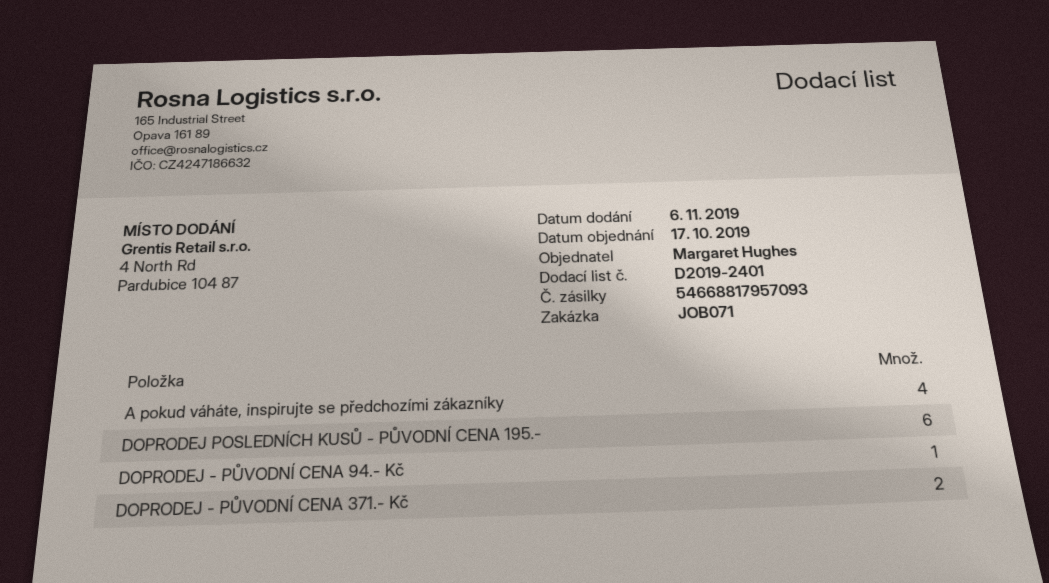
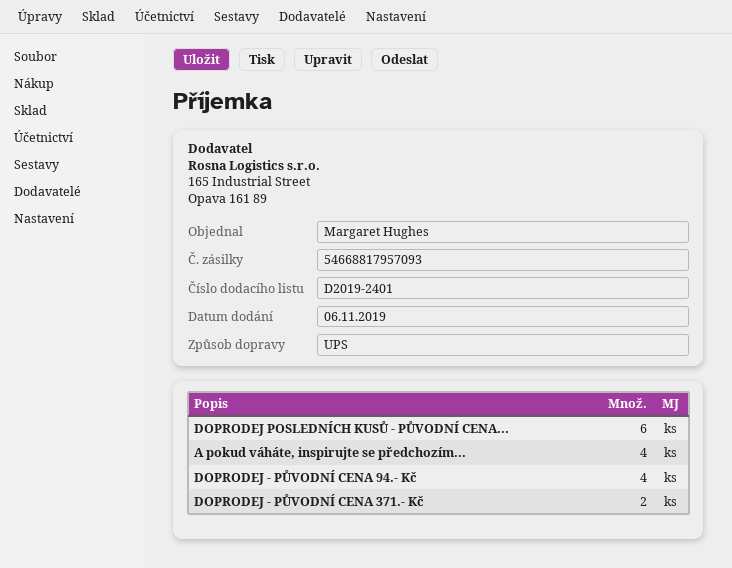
DOPRODEJ - PŮVODNÍ CENA 94.- Kč: 1 -> 4

